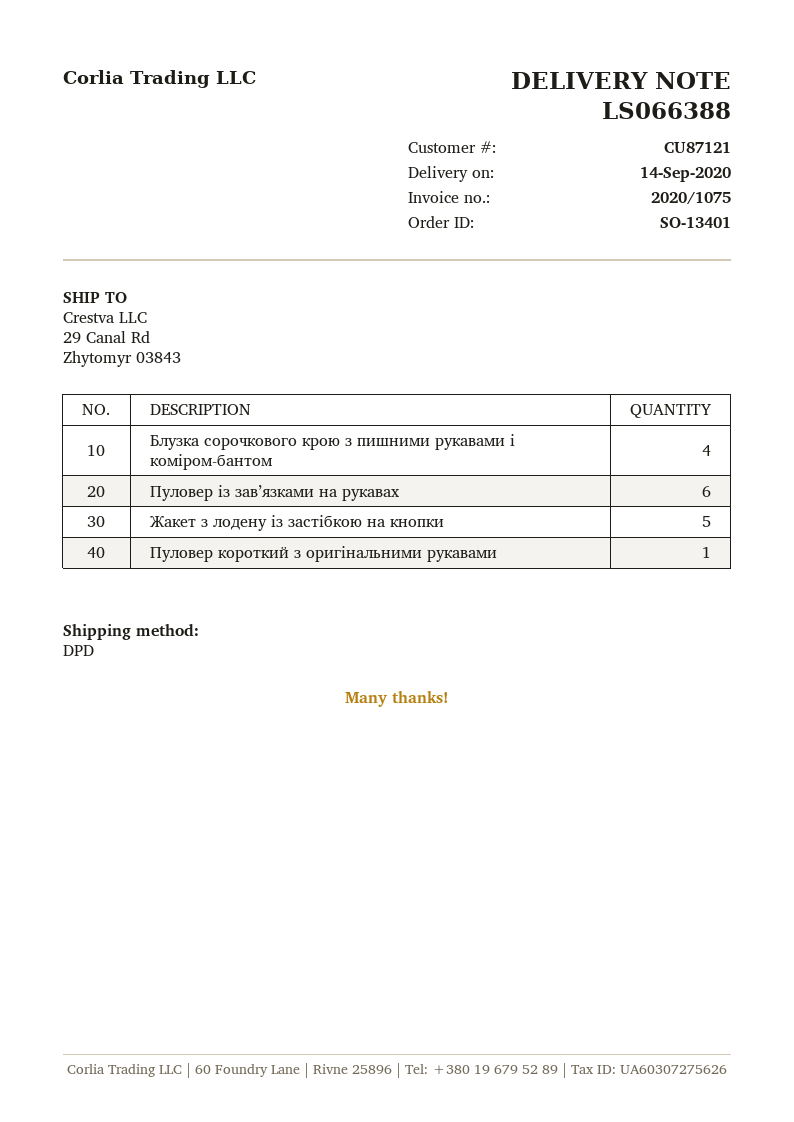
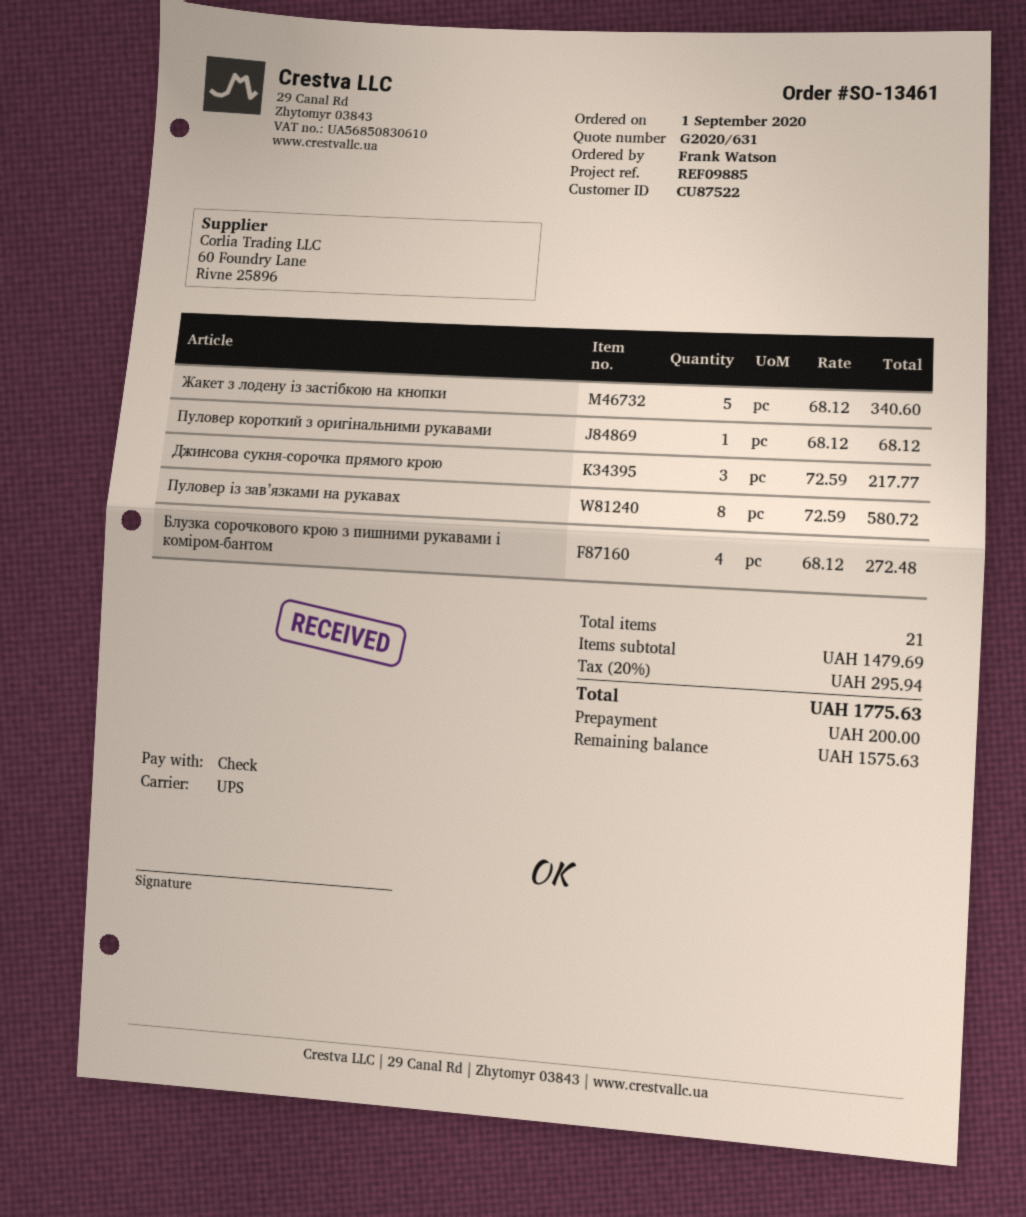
order number: SO-13401 -> SO-13461
customer number: CU87121 -> CU87522
shipping method: DPD -> UPS
Пуловер із зав’язками на рукавах: 6 -> 8
Джинсова сукня-сорочка прямого крою: none -> 3

